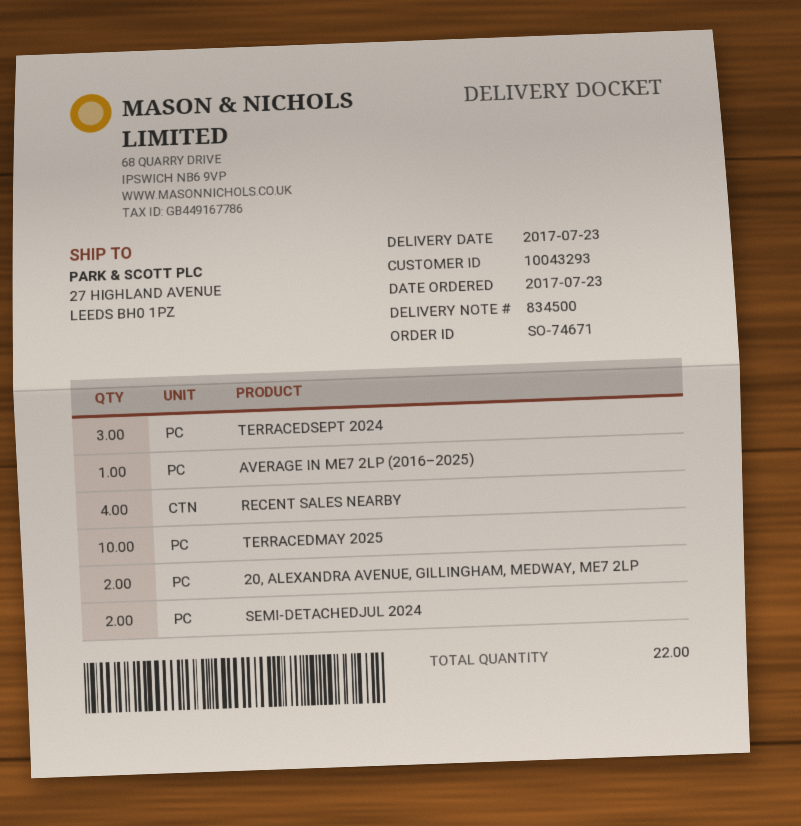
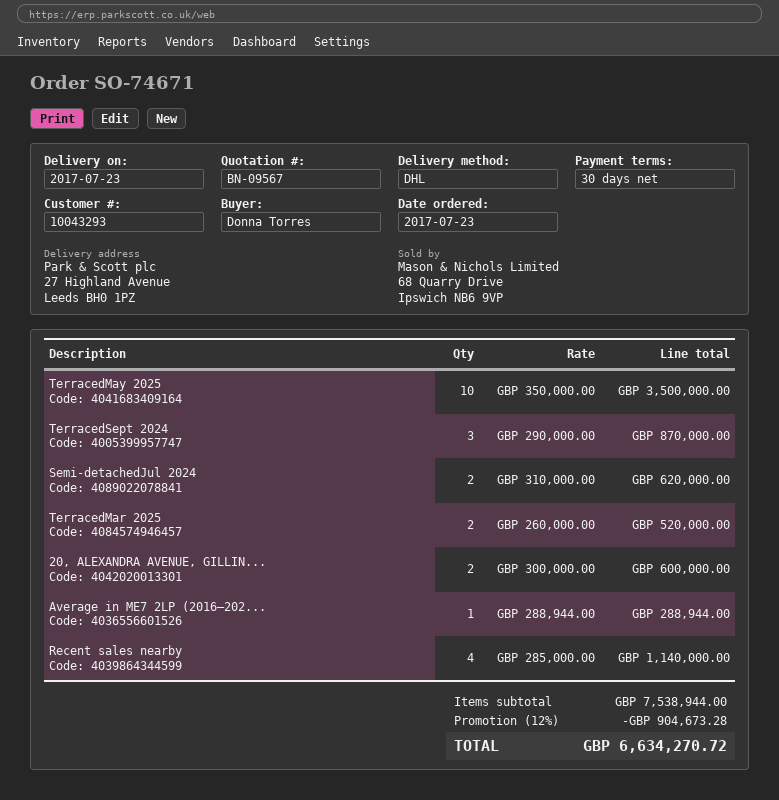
TerracedMar 2025: none -> 2

